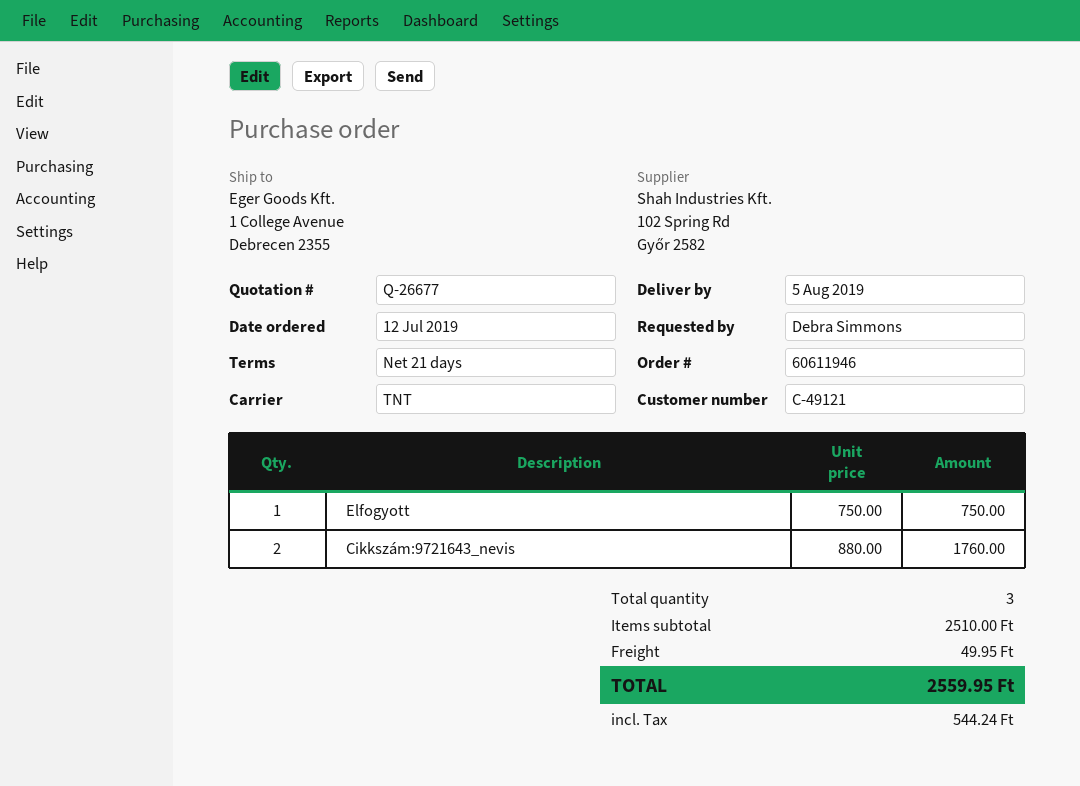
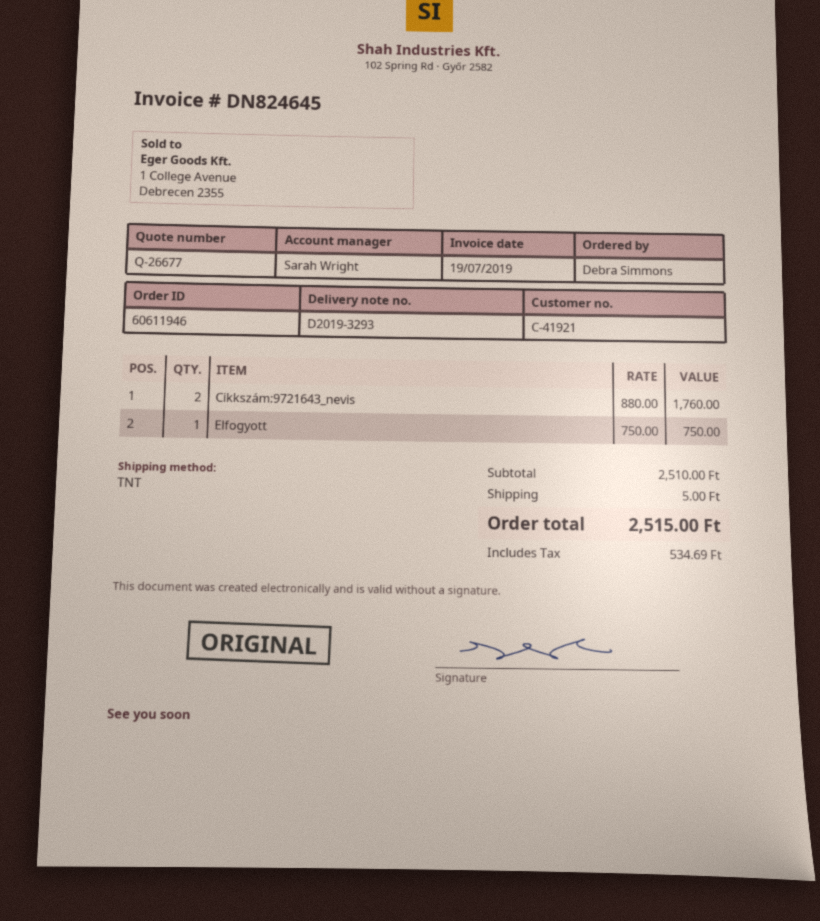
customer number: C-49121 -> C-41921
shipping: 49.95 -> 5.00
tax: 544.24 -> 534.69
total: 2559.95 -> 2515.00

